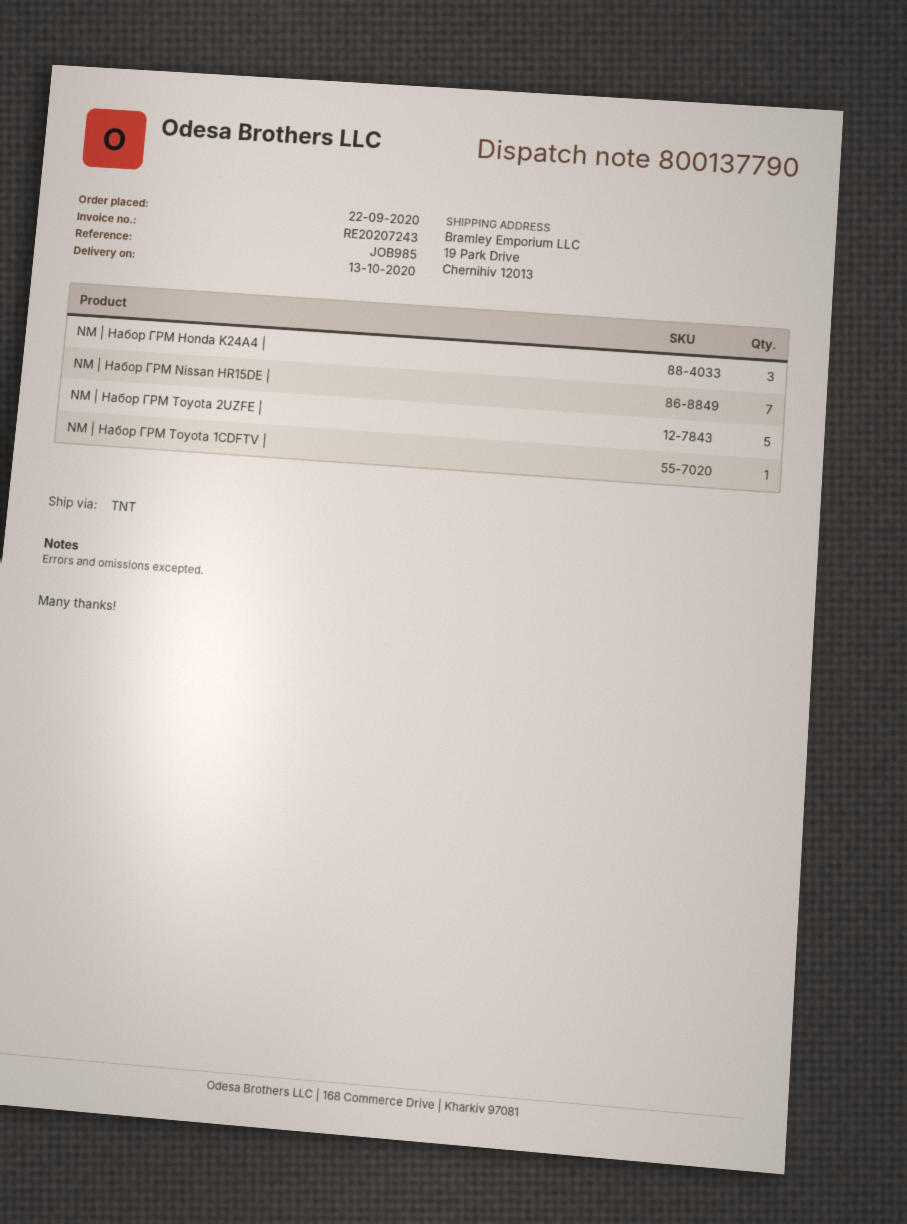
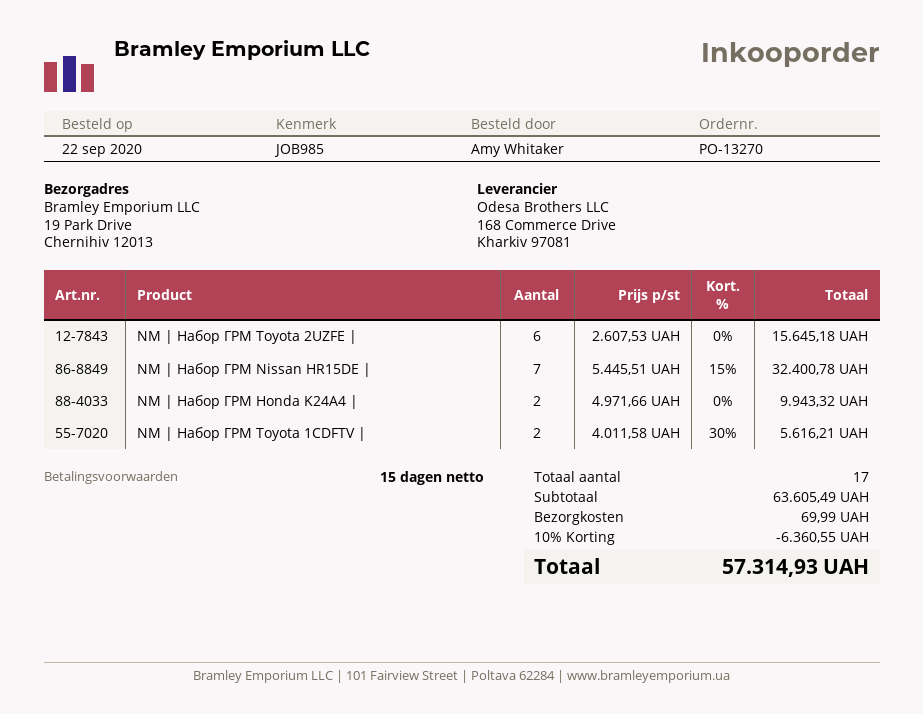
NM | Набор ГРМ Honda K24A4 |: 3 -> 2
NM | Набор ГРМ Toyota 2UZFE |: 5 -> 6
NM | Набор ГРМ Toyota 1CDFTV |: 1 -> 2

